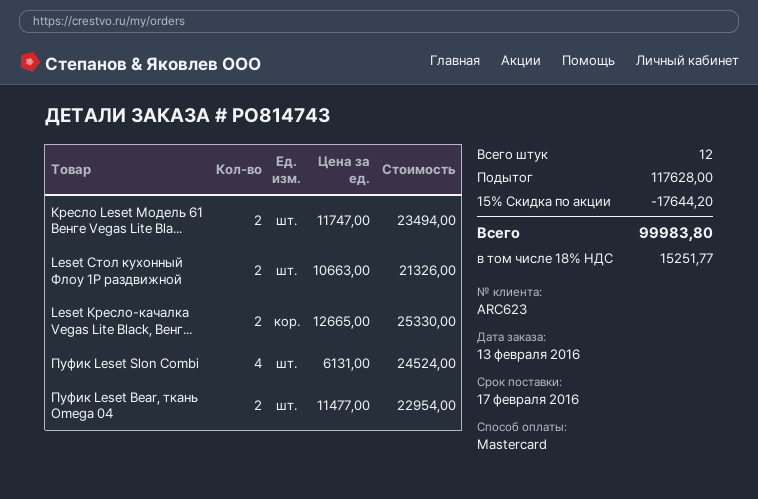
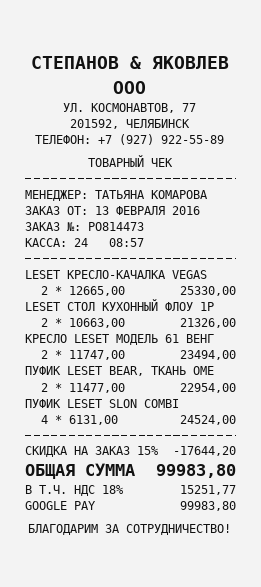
order number: PO814743 -> PO814473
payment method: Mastercard -> Google Pay

